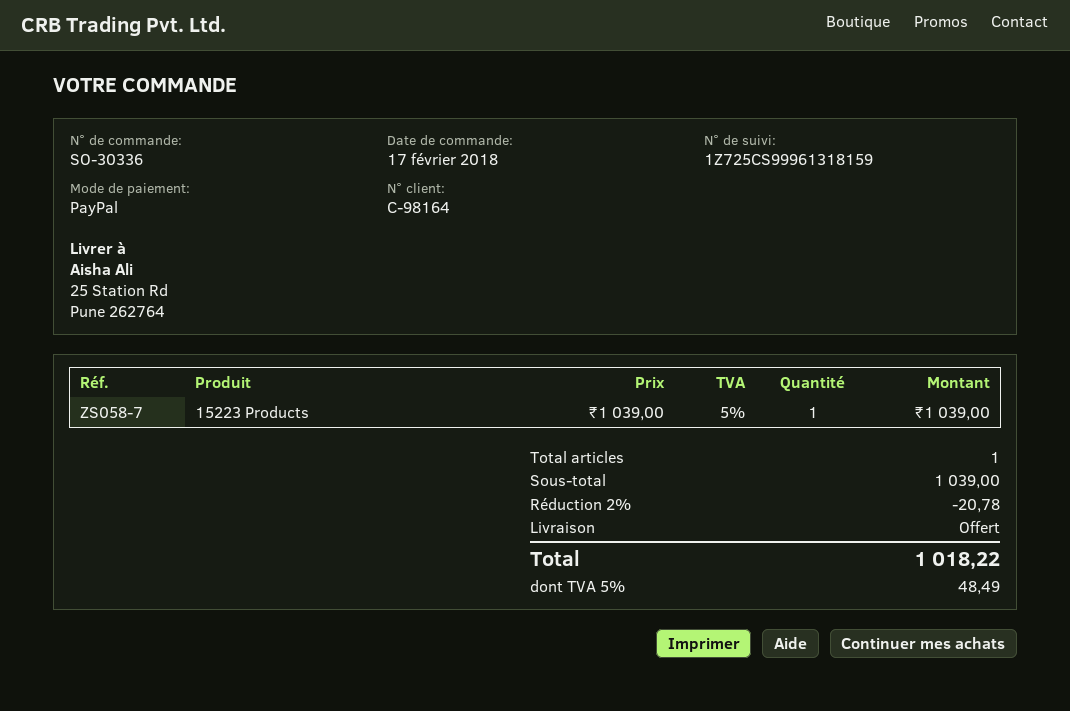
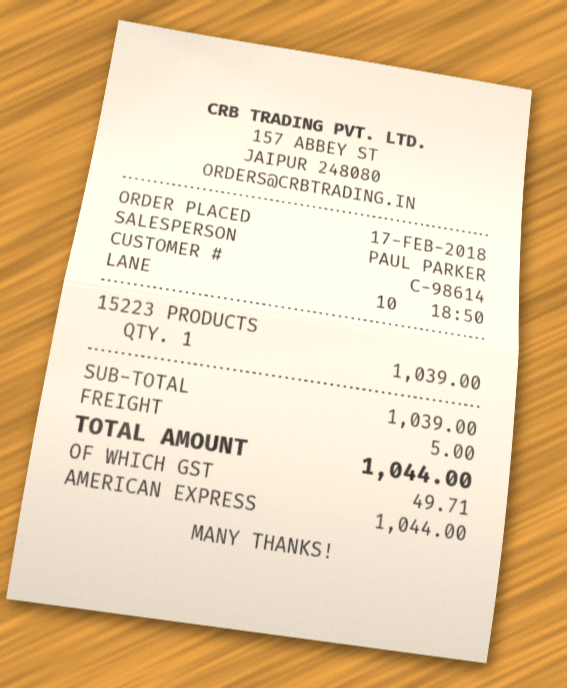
customer number: C-98164 -> C-98614
payment method: PayPal -> American Express
discount: 2% = 20.78 -> none
shipping: 0.00 -> 5.00
tax: 48.49 -> 49.71
total: 1018.22 -> 1044.00

